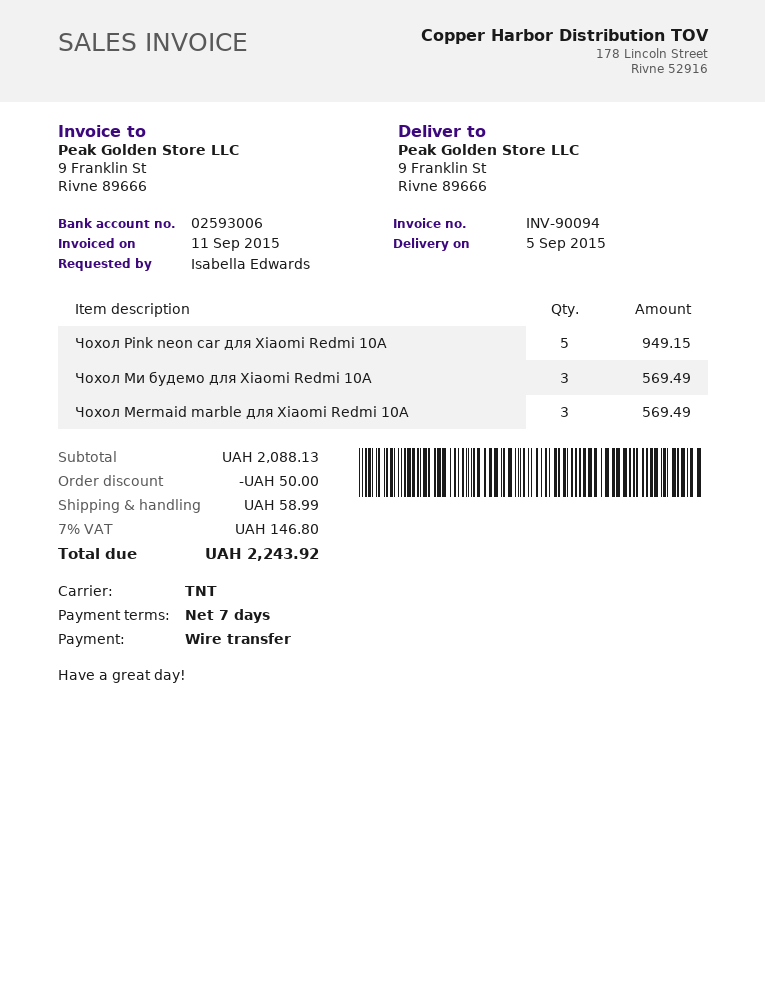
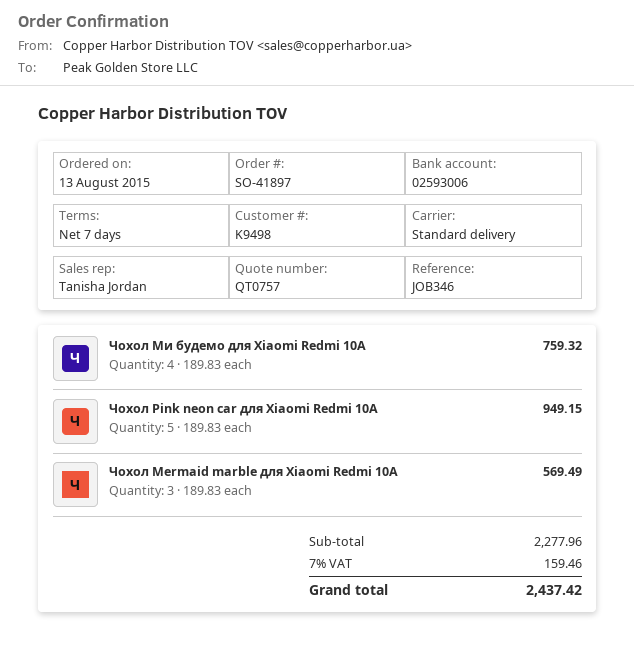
shipping method: TNT -> standard
Чохол Ми будемо для Xiaomi Redmi 10A: 3 for 569.49 -> 4 for 759.32
subtotal: 2088.13 -> 2277.96
discount: 50.00 -> none
shipping: 58.99 -> none
tax: 7% = 146.80 -> 7% = 159.46
total: 2243.92 -> 2437.42

